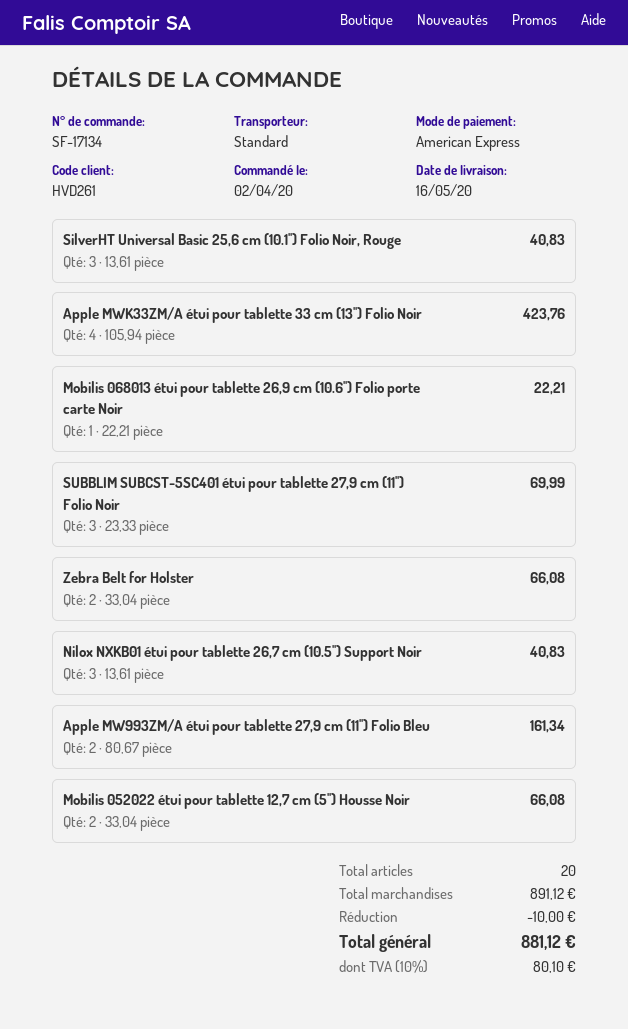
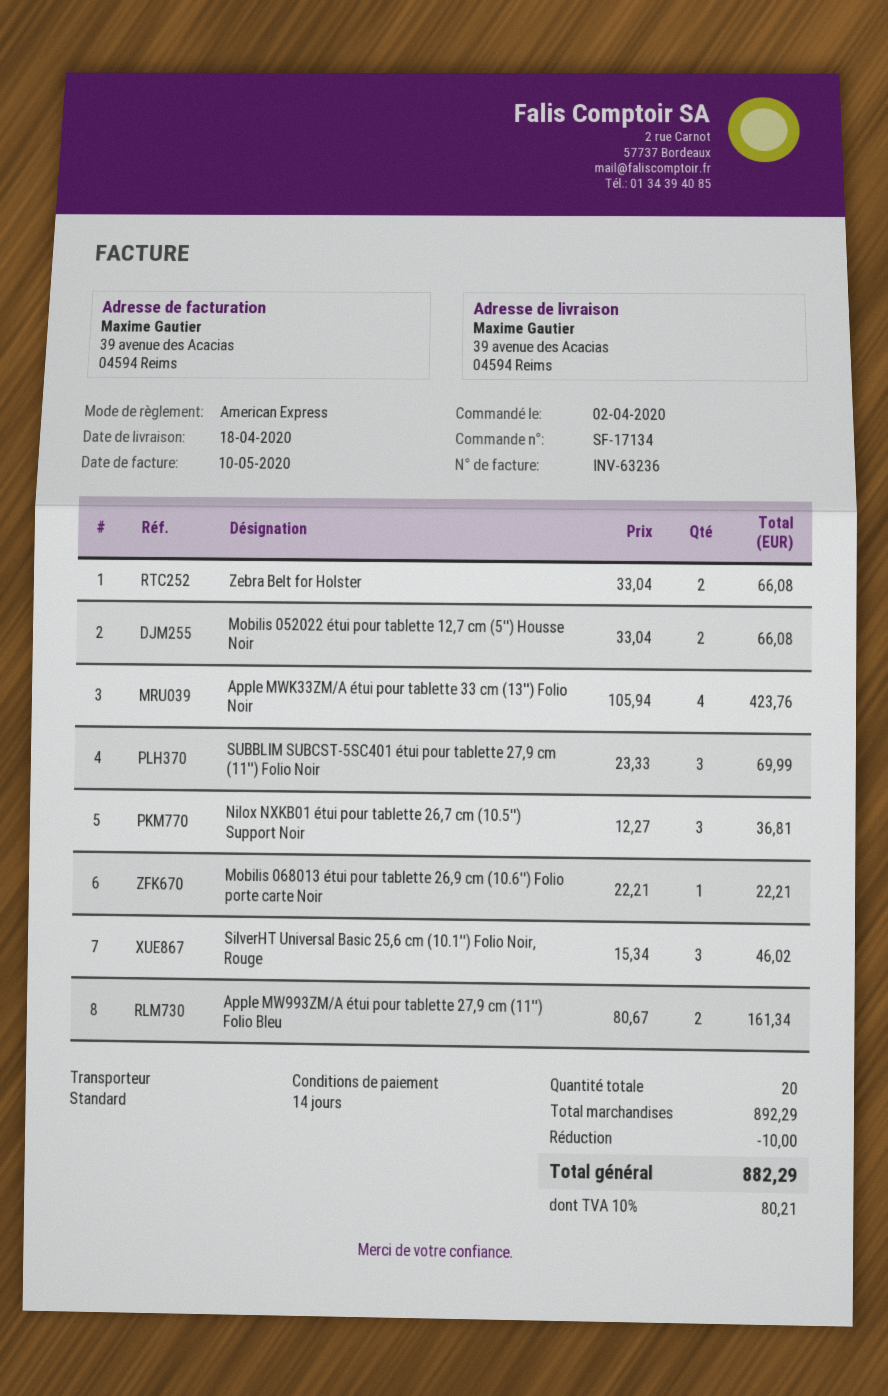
delivery date: 2020-05-16 -> 2020-04-18
SilverHT Universal Basic 25,6 cm (10.1'') Folio Noir, Rouge: 3 x 13.61 = 40.83 -> 3 x 15.34 = 46.02
Nilox NXKB01 étui pour tablette 26,7 cm (10.5'') Support Noir: 3 x 13.61 = 40.83 -> 3 x 12.27 = 36.81
subtotal: 891.12 -> 892.29
tax: 10% = 80.10 -> 10% = 80.21
total: 881.12 -> 882.29

